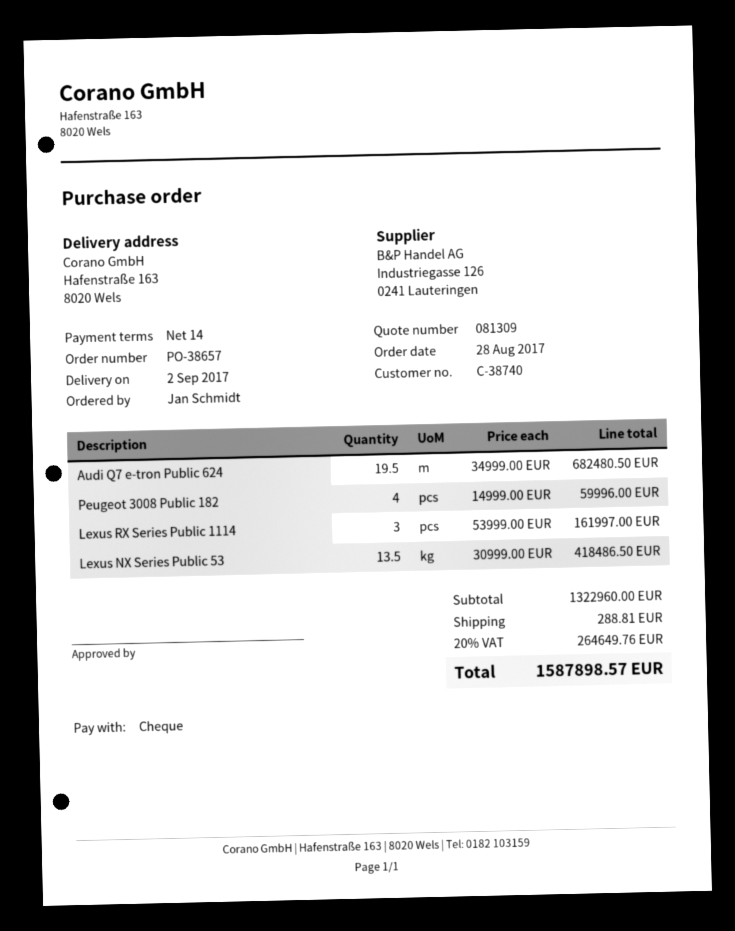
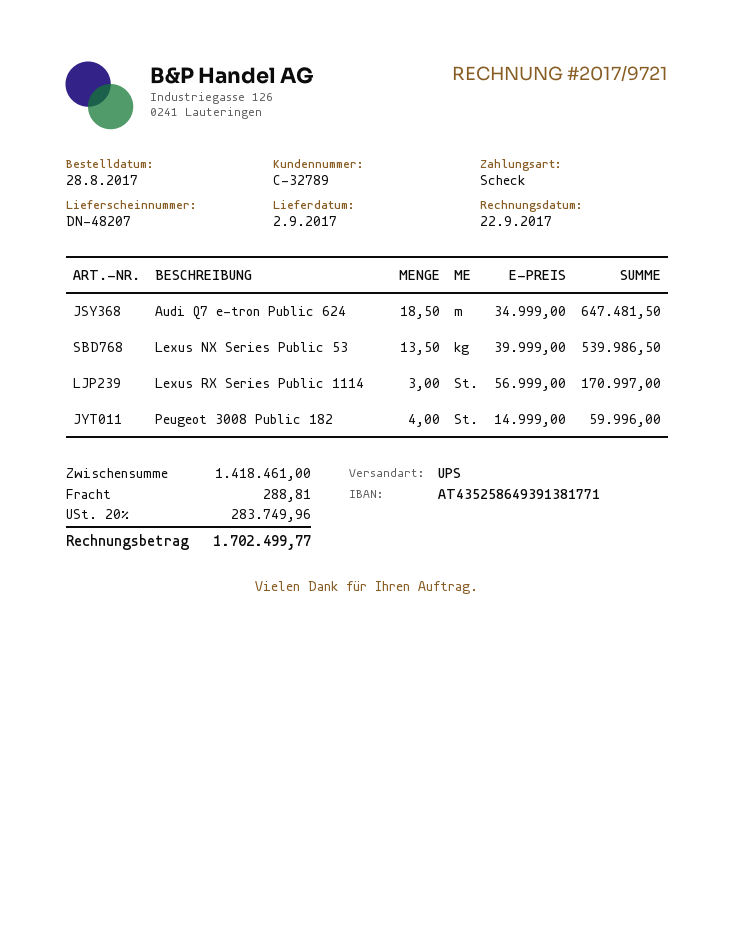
customer number: C-38740 -> C-32789
Audi Q7 e-tron Public 624: 19.5 x 34999.00 = 682480.50 -> 18.5 x 34999.00 = 647481.50
Lexus RX Series Public 1114: 3 x 53999.00 = 161997.00 -> 3 x 56999.00 = 170997.00
Lexus NX Series Public 53: 13.5 x 30999.00 = 418486.50 -> 13.5 x 39999.00 = 539986.50
subtotal: 1322960.00 -> 1418461.00
tax: 20% = 264649.76 -> 20% = 283749.96
total: 1587898.57 -> 1702499.77

